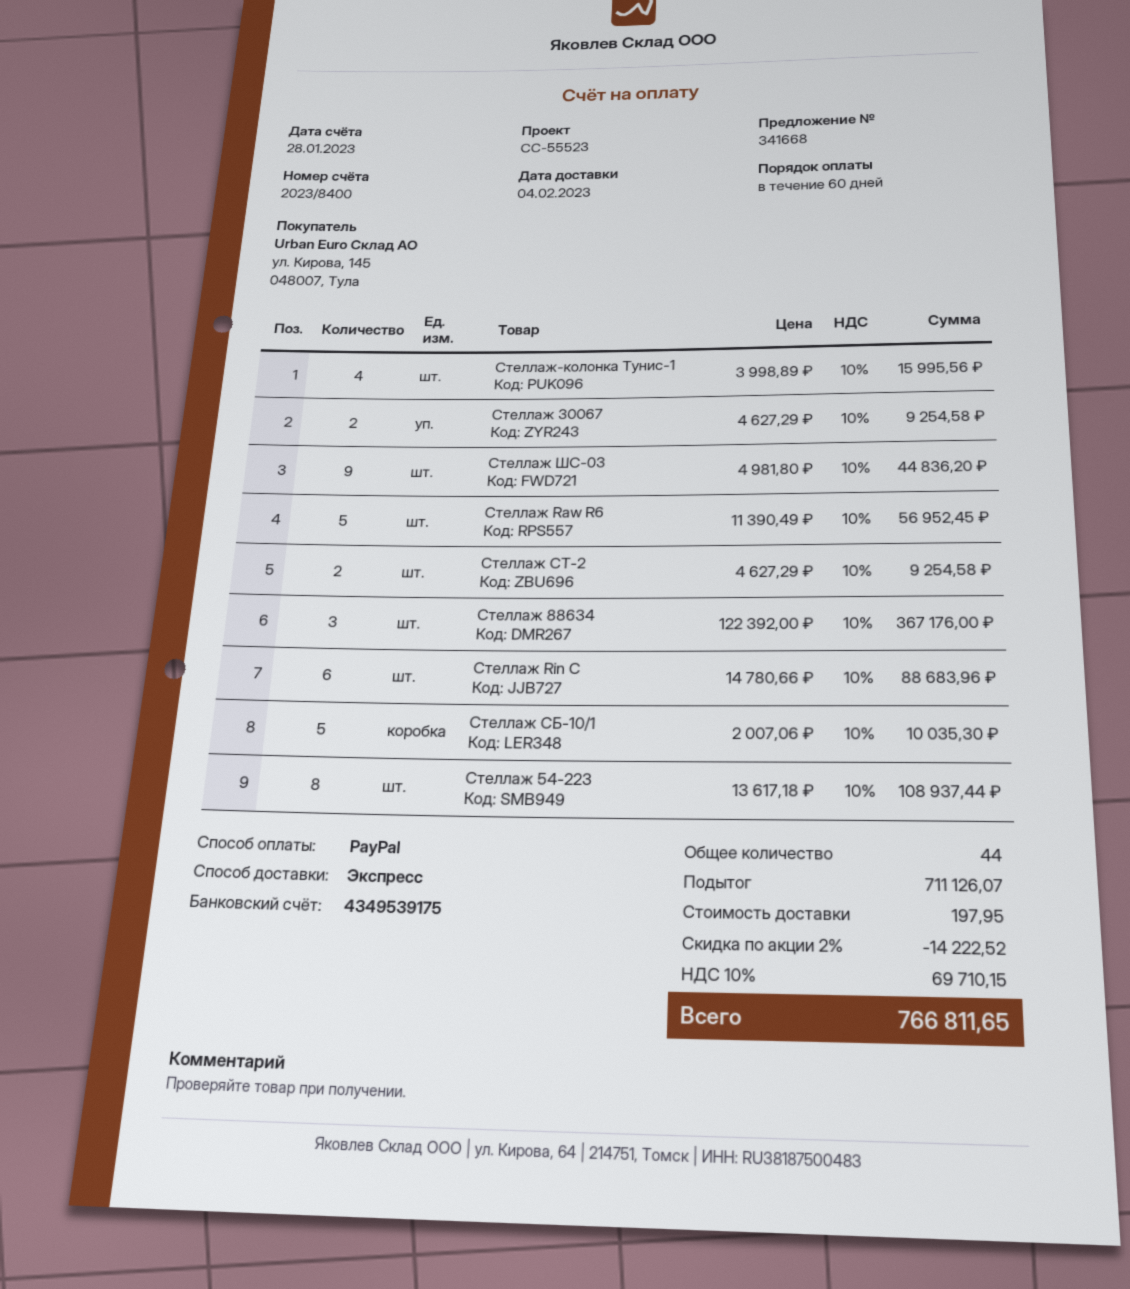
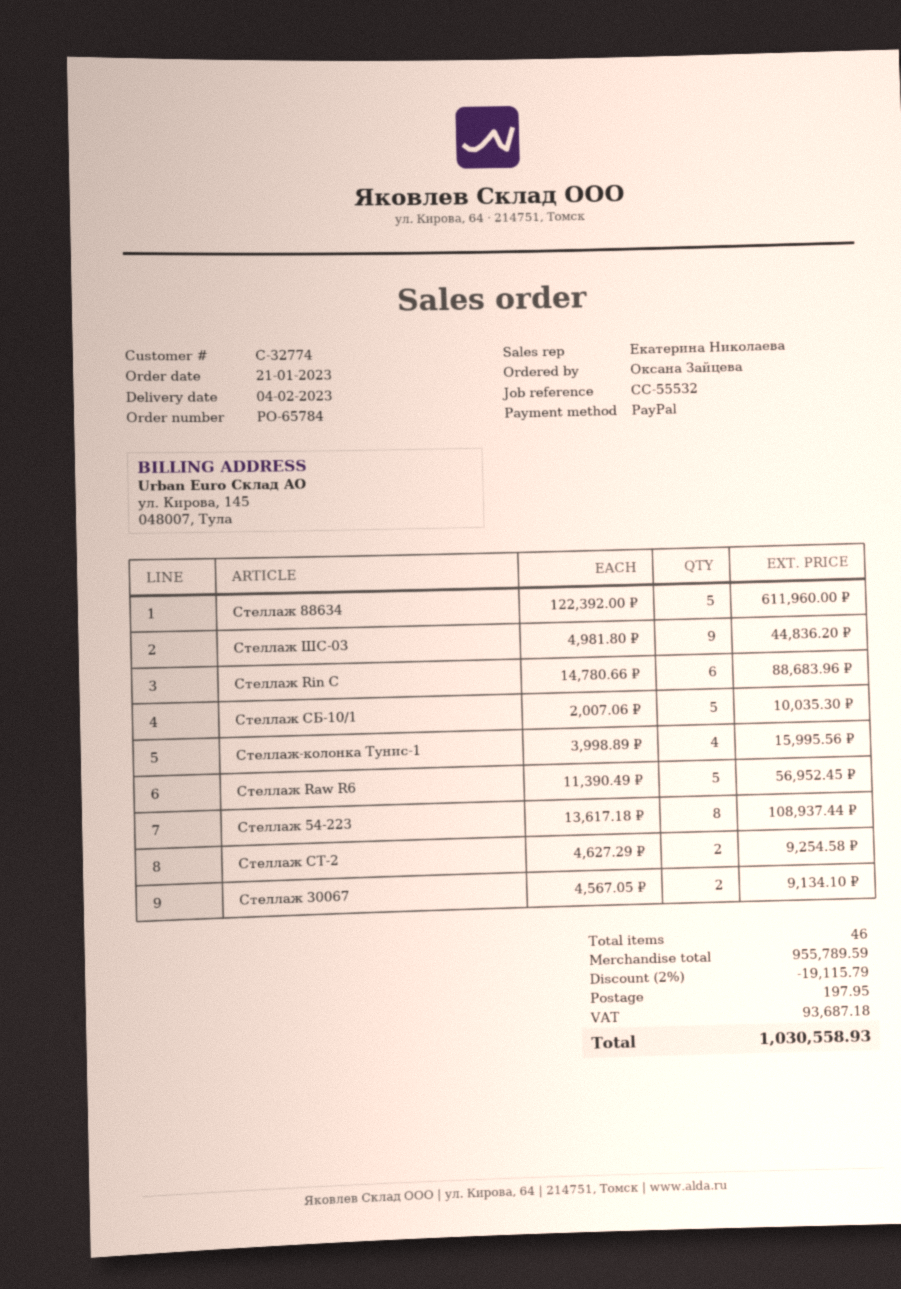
reference: CC-55523 -> CC-55532
Стеллаж 30067: 2 x 4627.29 = 9254.58 -> 2 x 4567.05 = 9134.10
Стеллаж 88634: 3 x 122392.00 = 367176.00 -> 5 x 122392.00 = 611960.00
total quantity: 44 -> 46
subtotal: 711126.07 -> 955789.59
discount: 2% = 14222.52 -> 2% = 19115.79
tax: 69710.15 -> 93687.18
total: 766811.65 -> 1030558.93

